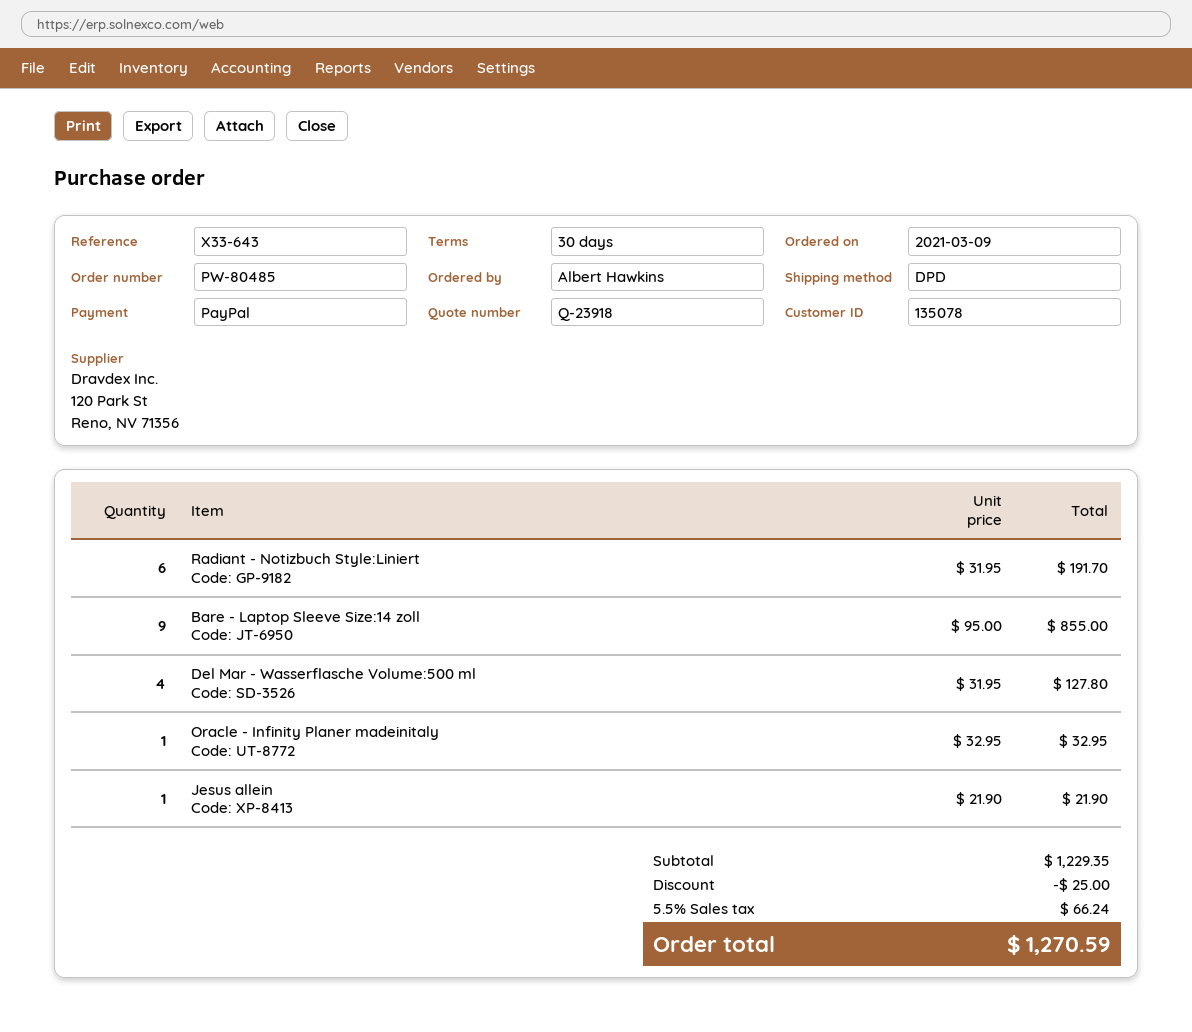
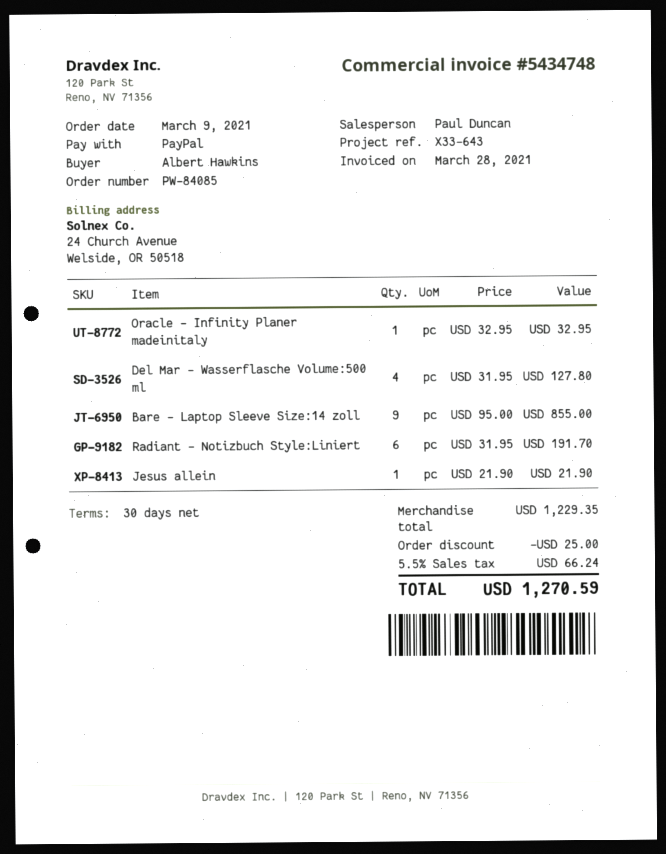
order number: PW-80485 -> PW-84085

